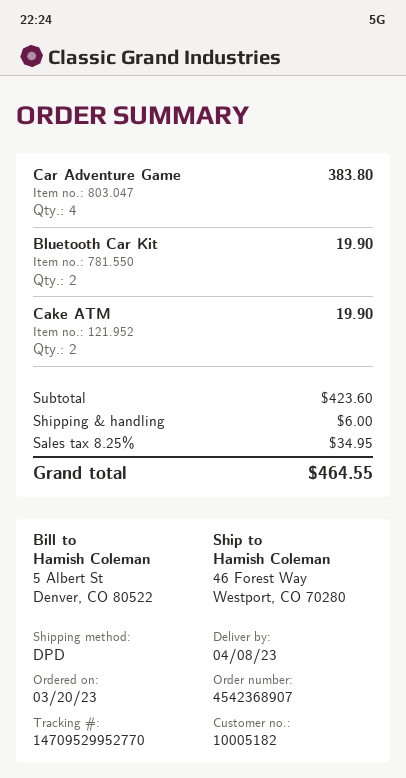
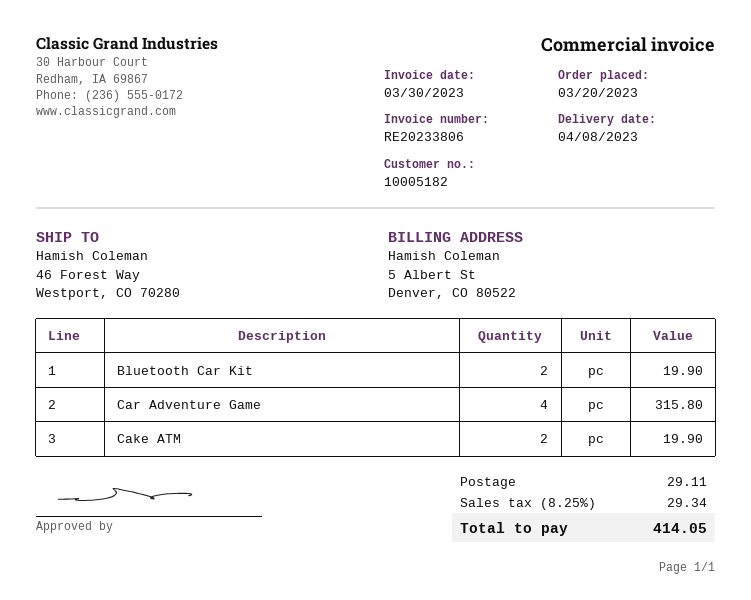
Car Adventure Game: 4 for 383.80 -> 4 for 315.80
shipping: 6.00 -> 29.11
tax: 8.25% = 34.95 -> 8.25% = 29.34
total: 464.55 -> 414.05

